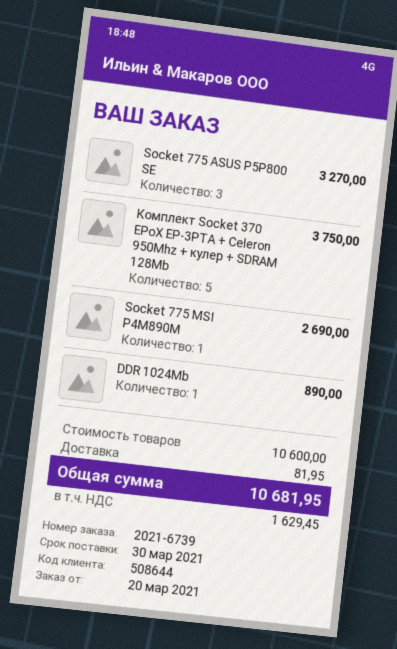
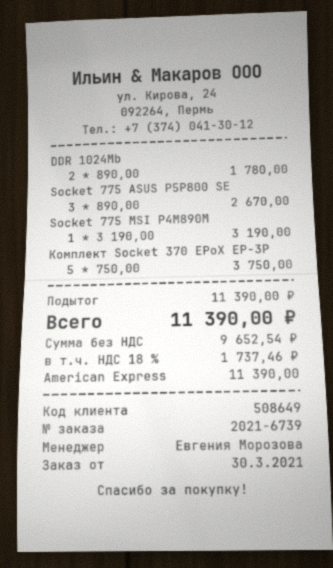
order date: 2021-03-20 -> 2021-03-30
customer number: 508644 -> 508649
Socket 775 ASUS P5P800 SE: 3 for 3270.00 -> 3 for 2670.00
Socket 775 MSI P4M890M: 1 for 2690.00 -> 1 for 3190.00
DDR 1024Mb: 1 for 890.00 -> 2 for 1780.00
subtotal: 10600.00 -> 11390.00
shipping: 81.95 -> none
tax: 1629.45 -> 1737.46
total: 10681.95 -> 11390.00

